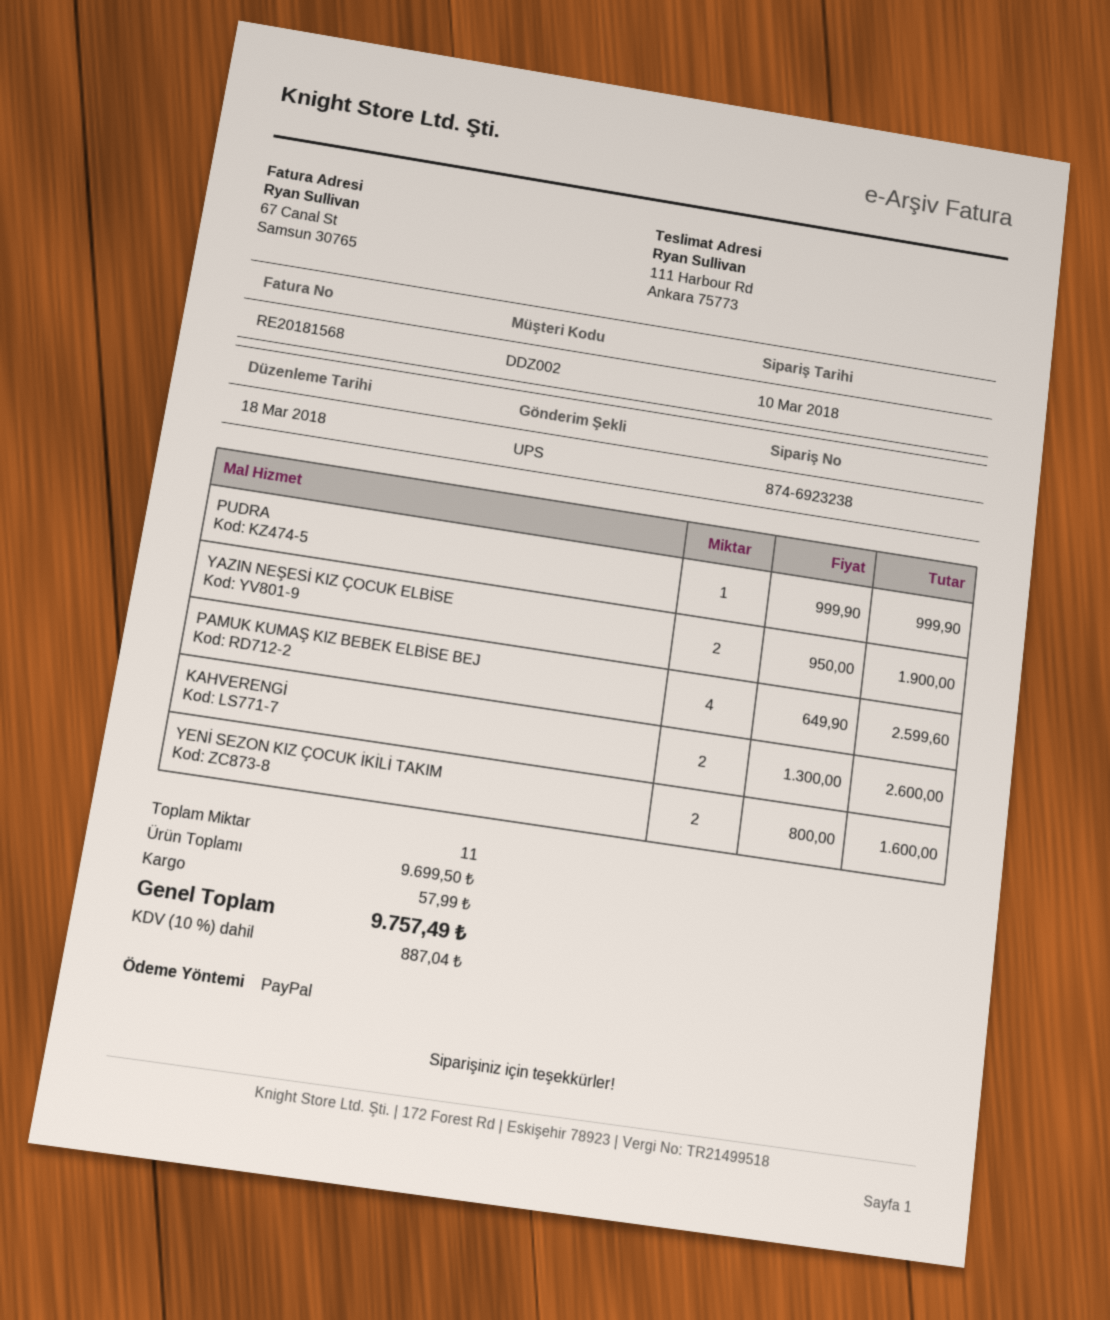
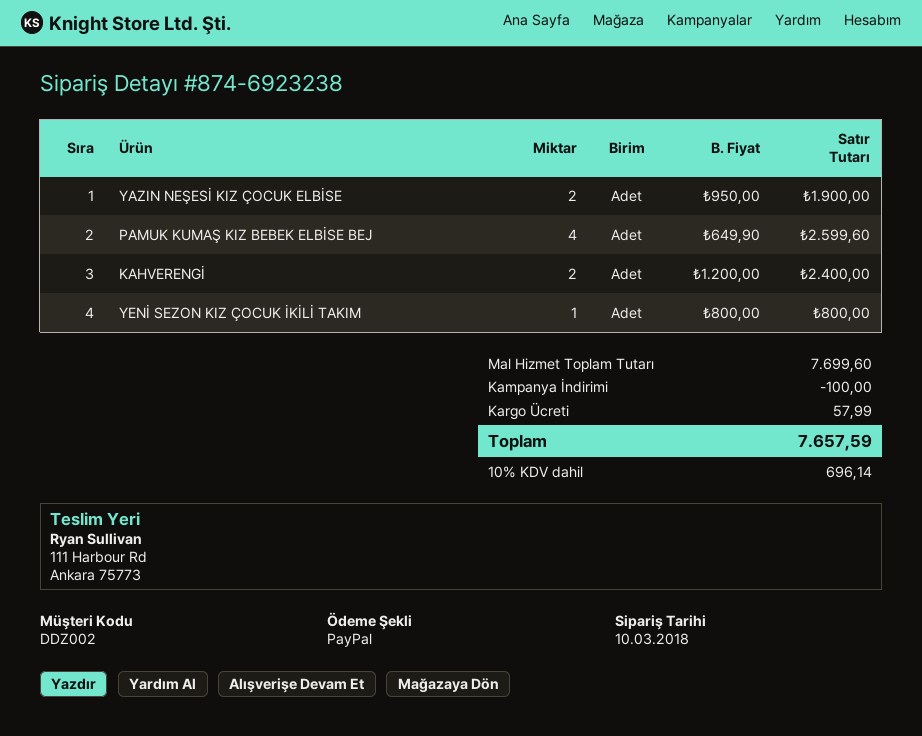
PUDRA: 1 x 999.90 = 999.90 -> none
KAHVERENGİ: 2 x 1300.00 = 2600.00 -> 2 x 1200.00 = 2400.00
YENİ SEZON KIZ ÇOCUK İKİLİ TAKIM: 2 x 800.00 = 1600.00 -> 1 x 800.00 = 800.00
subtotal: 9699.50 -> 7699.60
discount: none -> 100.00
tax: 10% = 887.04 -> 10% = 696.14
total: 9757.49 -> 7657.59

